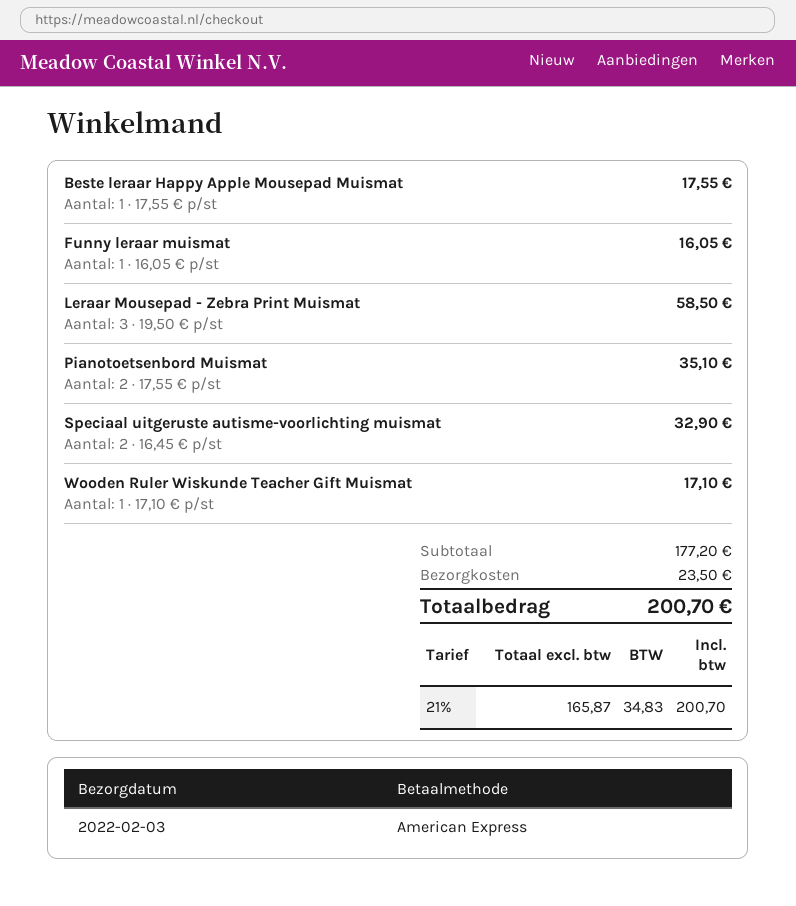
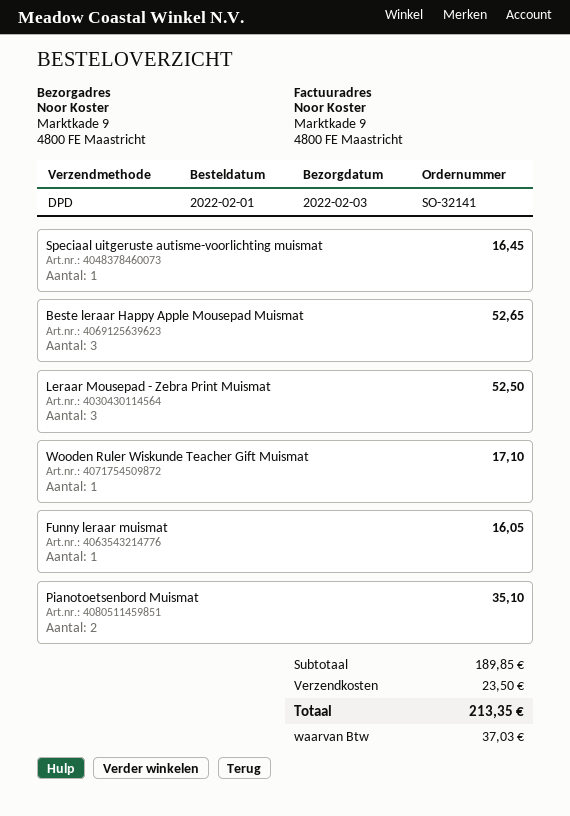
Beste leraar Happy Apple Mousepad Muismat: 1 for 17.55 -> 3 for 52.65
Leraar Mousepad - Zebra Print Muismat: 3 for 58.50 -> 3 for 52.50
Speciaal uitgeruste autisme-voorlichting muismat: 2 for 32.90 -> 1 for 16.45
subtotal: 177.20 -> 189.85
tax: 34.83 -> 37.03
total: 200.70 -> 213.35

